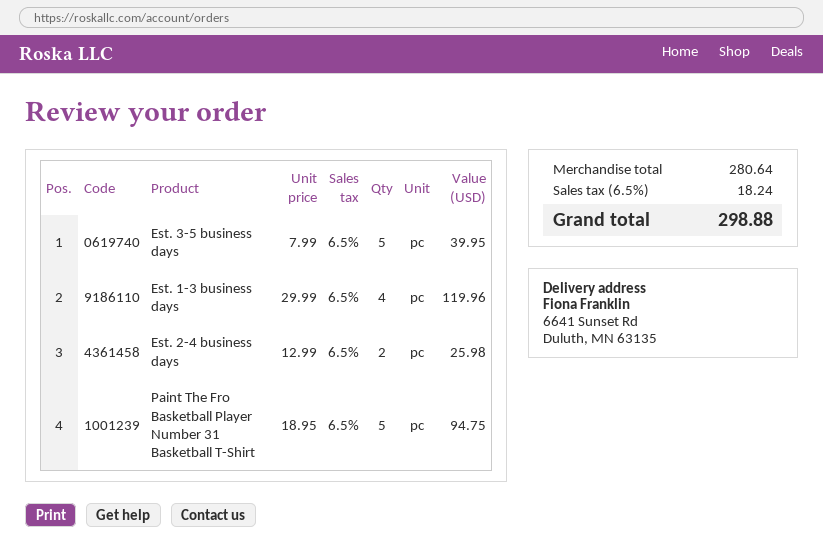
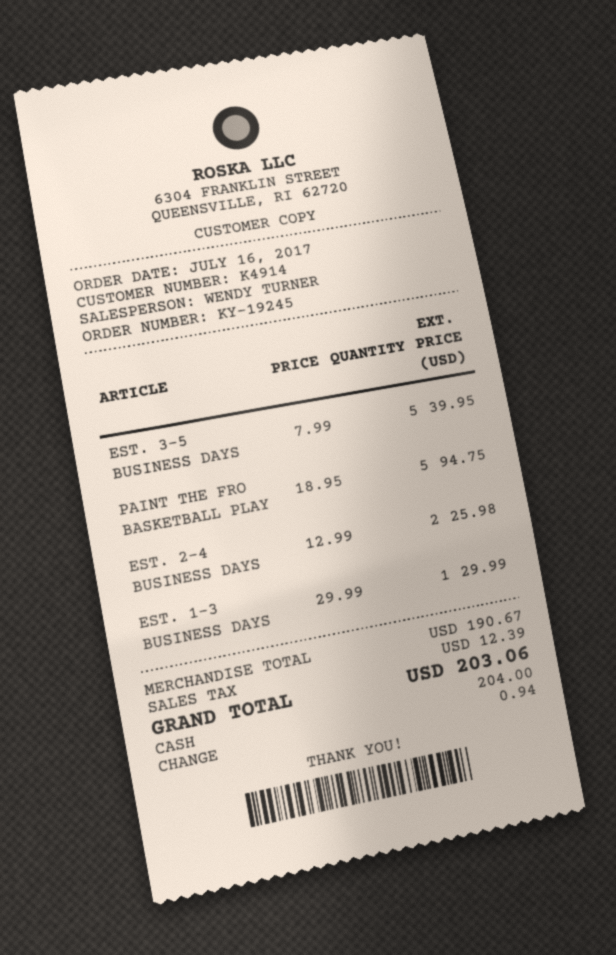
Est. 1-3 business days: 4 x 29.99 = 119.96 -> 1 x 29.99 = 29.99
subtotal: 280.64 -> 190.67
tax: 18.24 -> 12.39
total: 298.88 -> 203.06

